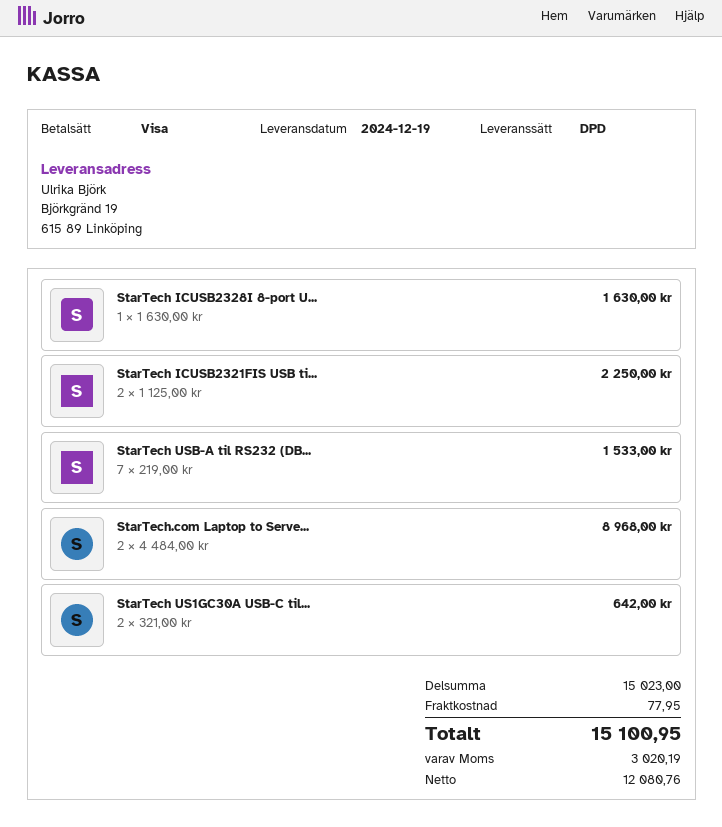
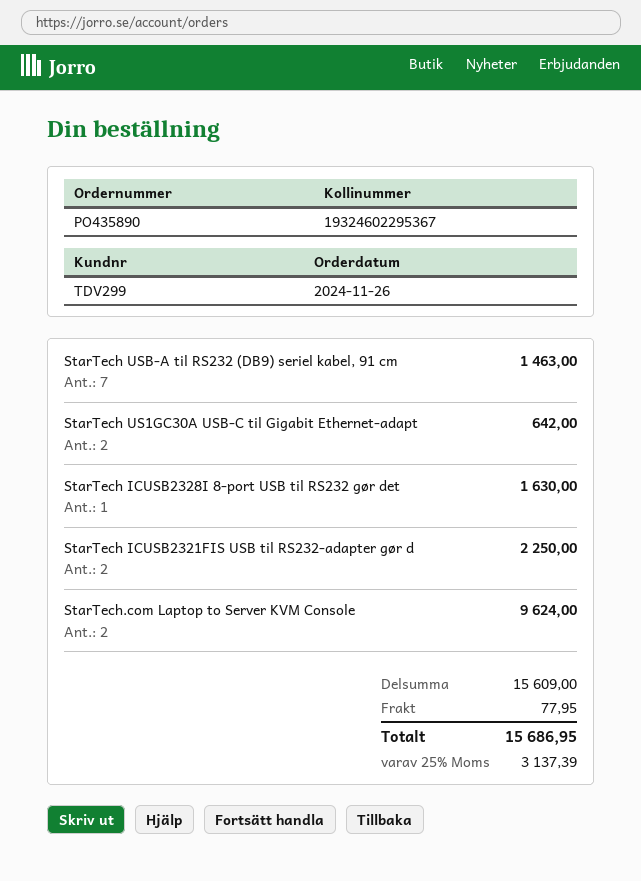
StarTech USB-A til RS232 (DB...: 7 for 1533.00 -> 7 for 1463.00
StarTech.com Laptop to Serve...: 2 for 8968.00 -> 2 for 9624.00
subtotal: 15023.00 -> 15609.00
tax: 3020.19 -> 3137.39
total: 15100.95 -> 15686.95

